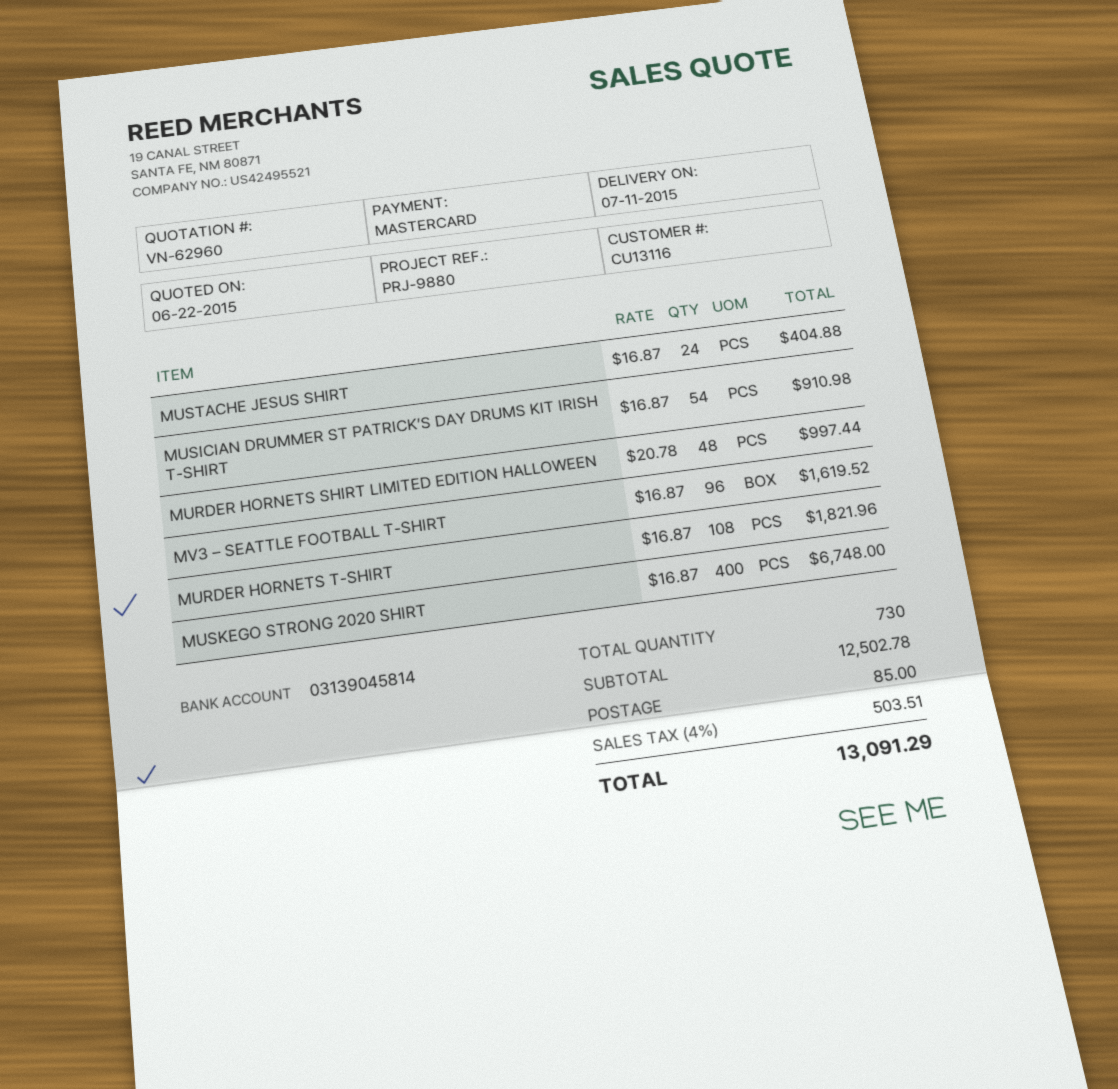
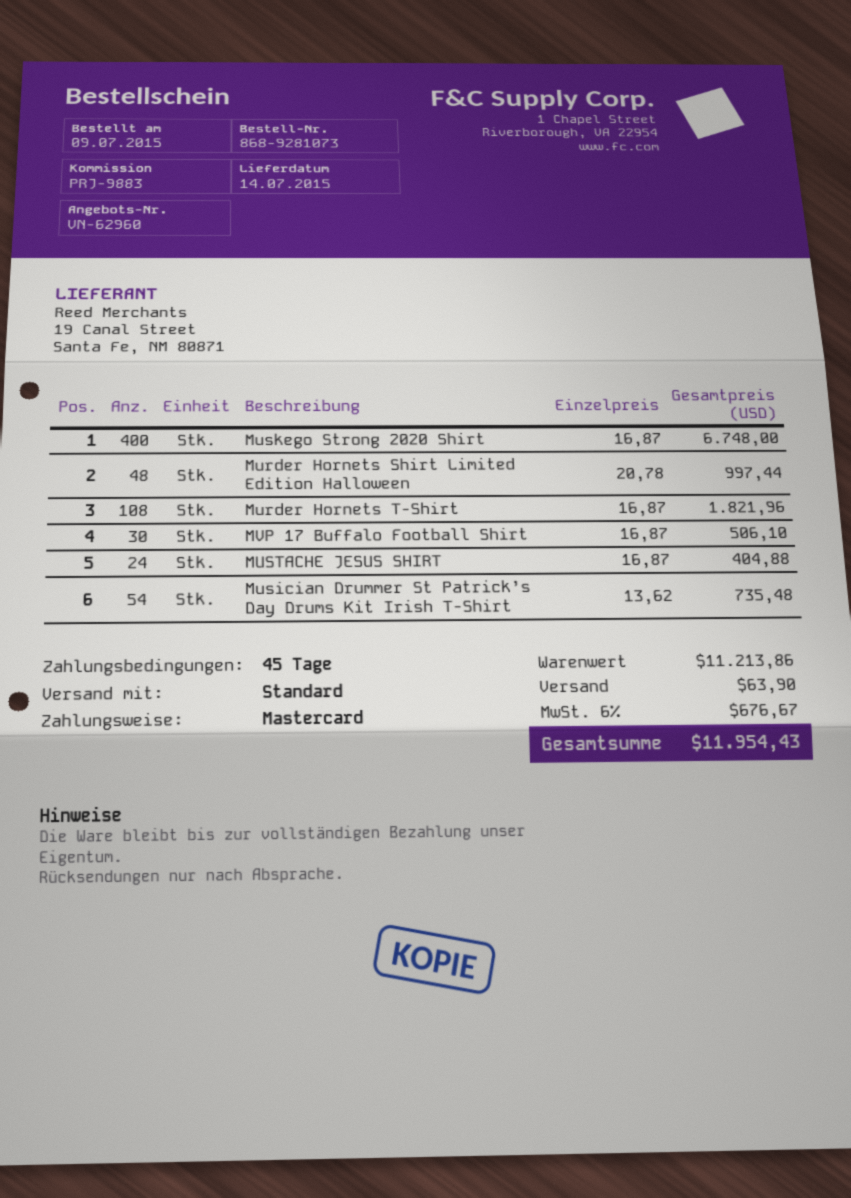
delivery date: 2015-07-11 -> 2015-07-14
reference: PRJ-9880 -> PRJ-9883
MUSICIAN DRUMMER ST PATRICK’S DAY DRUMS KIT IRISH T-SHIRT: 54 x 16.87 = 910.98 -> 54 x 13.62 = 735.48
MV3 – SEATTLE FOOTBALL T-SHIRT: 96 x 16.87 = 1619.52 -> none
MVP 17 Buffalo Football Shirt: none -> 30 x 16.87 = 506.10
subtotal: 12502.78 -> 11213.86
shipping: 85.00 -> 63.90
tax: 4% = 503.51 -> 6% = 676.67
total: 13091.29 -> 11954.43

